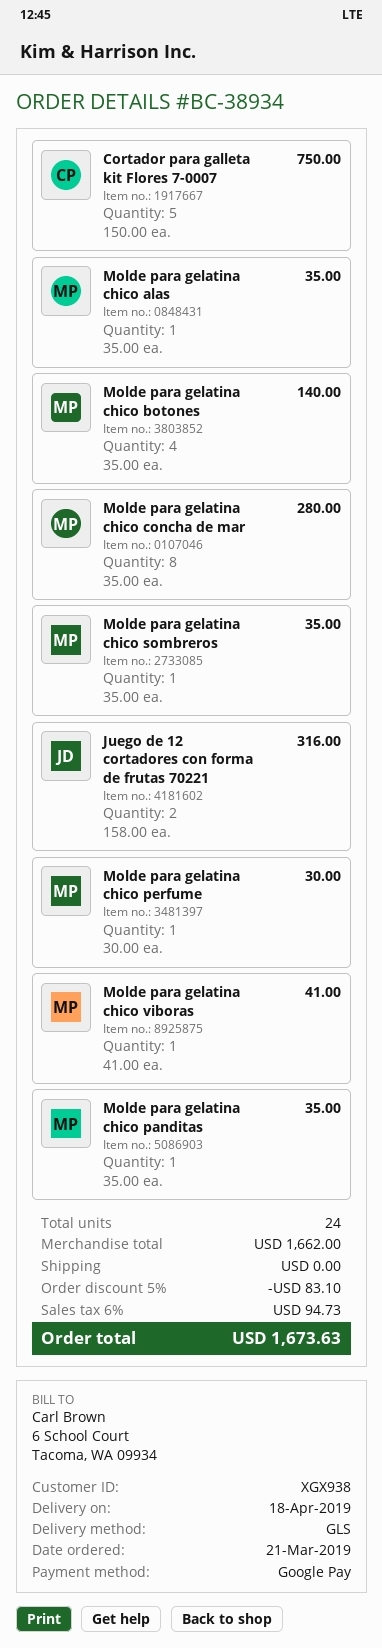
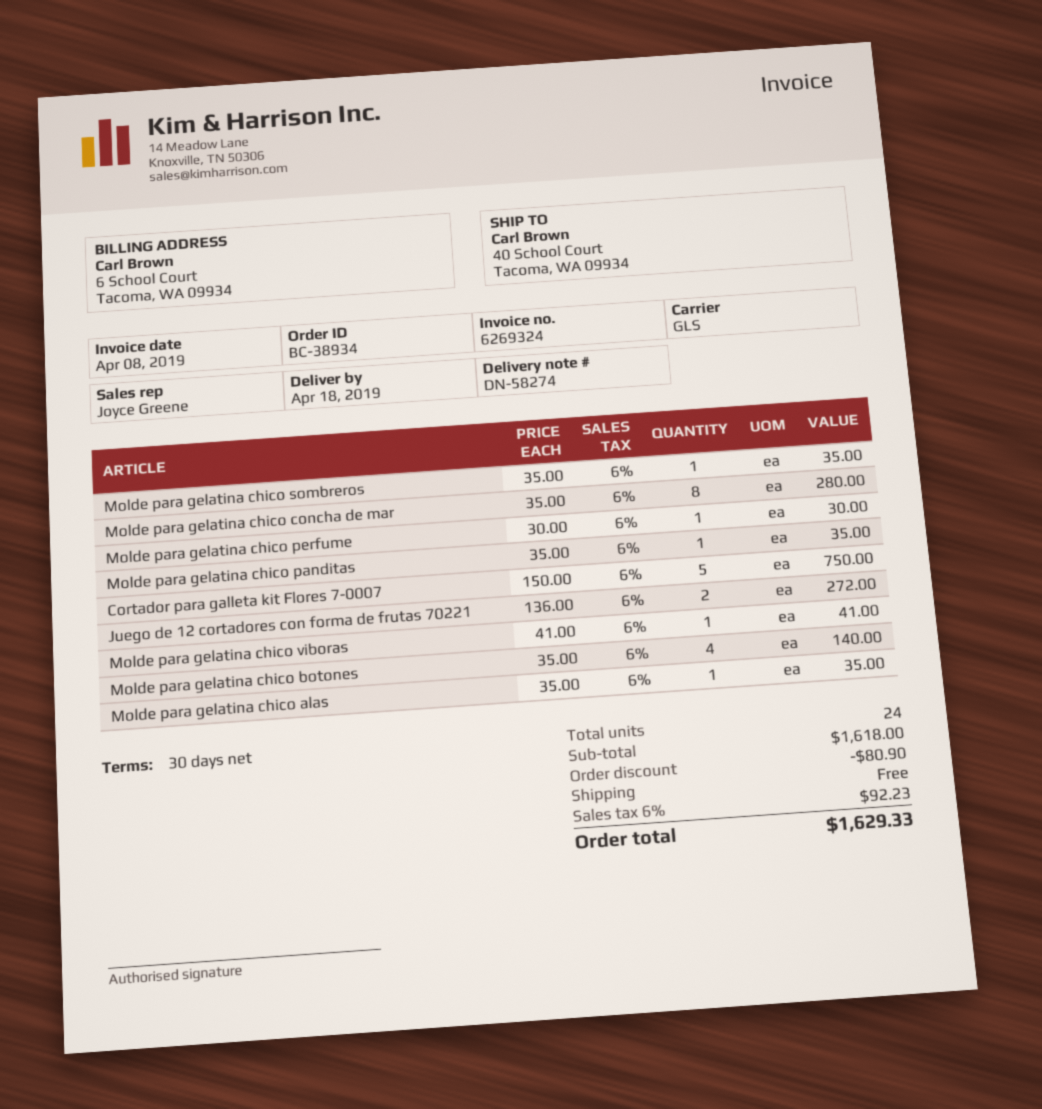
Juego de 12 cortadores con forma de frutas 70221: 2 x 158.00 = 316.00 -> 2 x 136.00 = 272.00
subtotal: 1662.00 -> 1618.00
discount: 83.10 -> 80.90
tax: 6% = 94.73 -> 6% = 92.23
total: 1673.63 -> 1629.33

